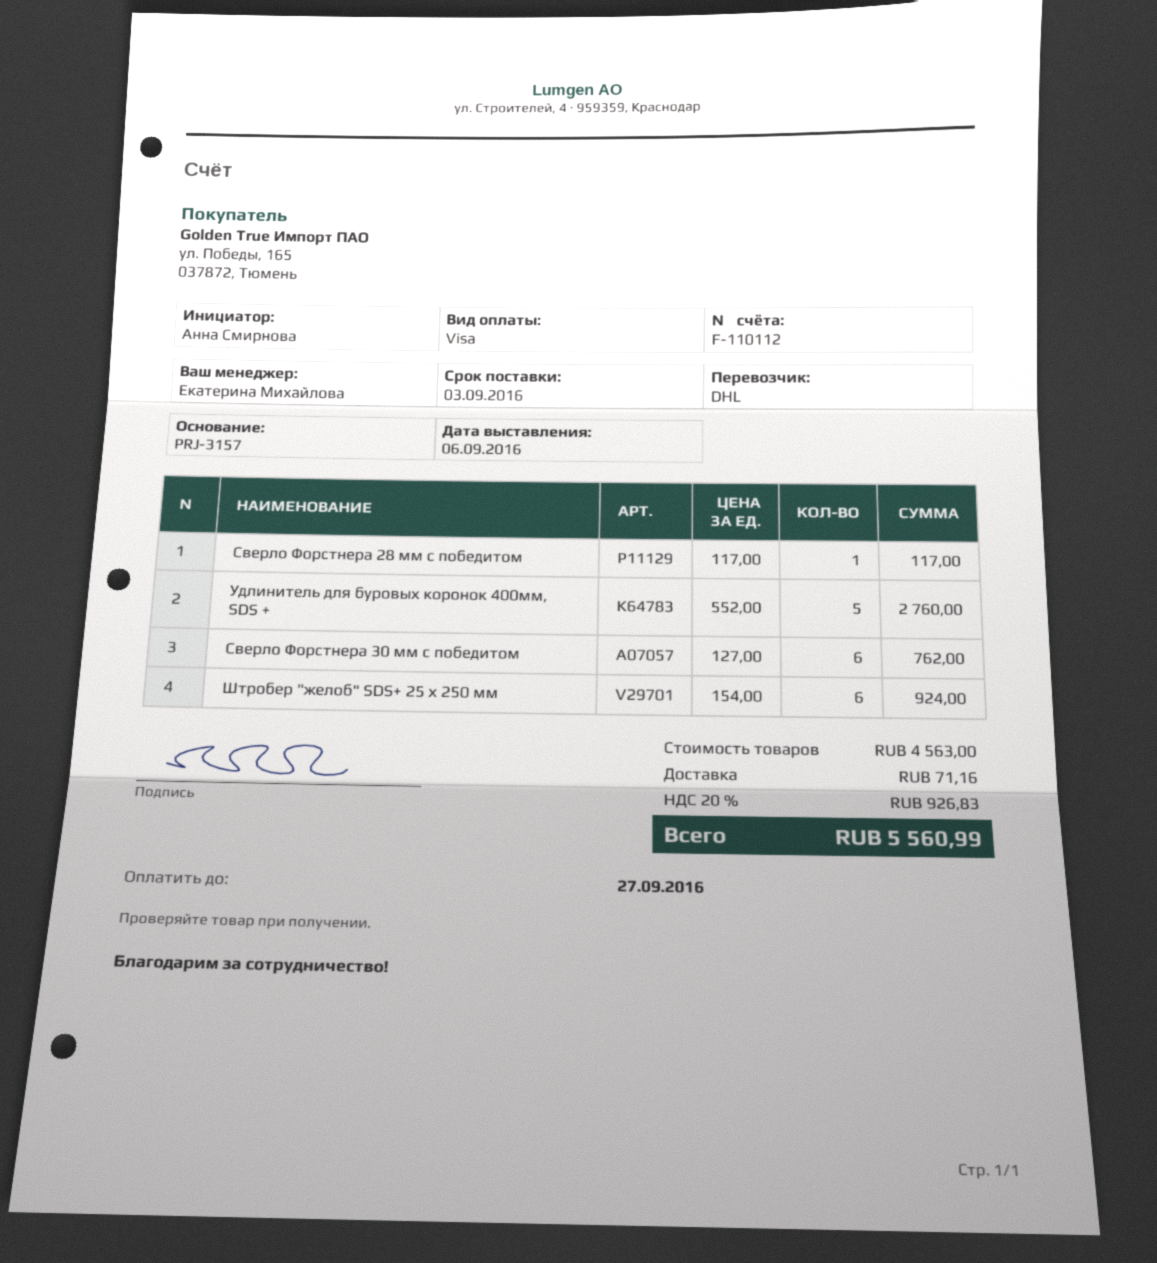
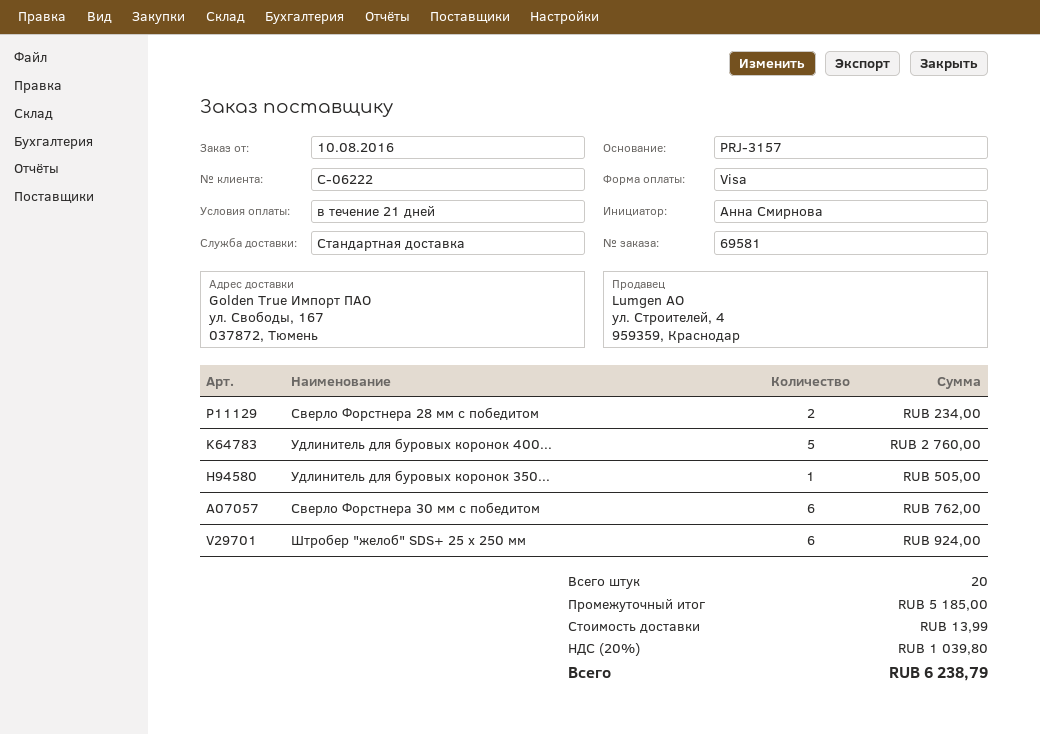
shipping method: DHL -> standard
Сверло Форстнера 28 мм с победитом: 1 for 117.00 -> 2 for 234.00
Удлинитель для буровых коронок 350...: none -> 1 for 505.00
subtotal: 4563.00 -> 5185.00
shipping: 71.16 -> 13.99
tax: 20% = 926.83 -> 20% = 1039.80
total: 5560.99 -> 6238.79

